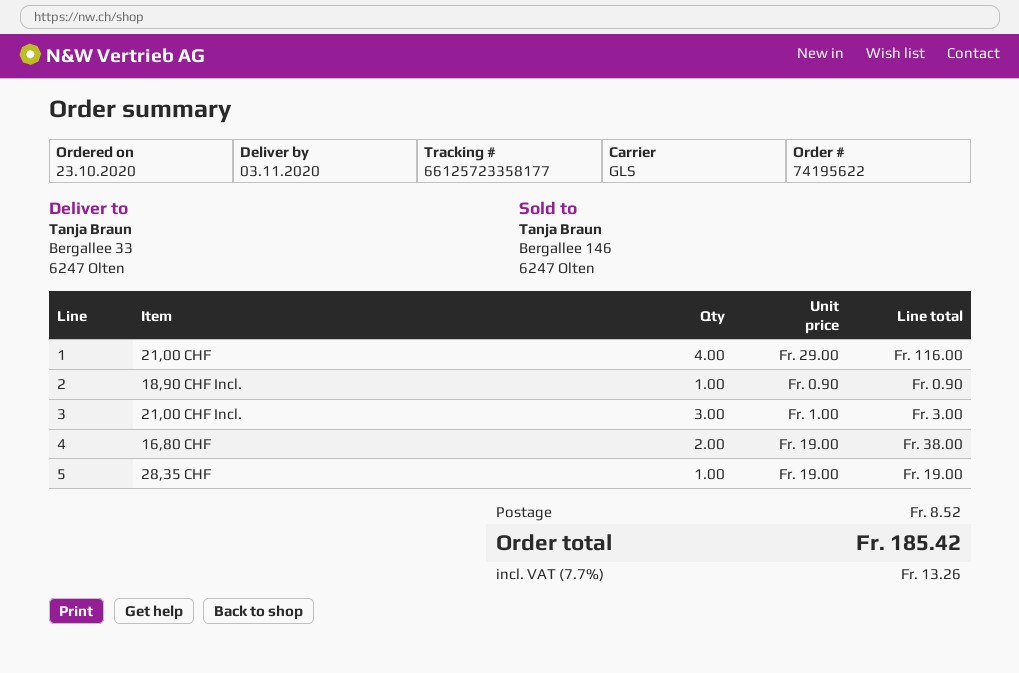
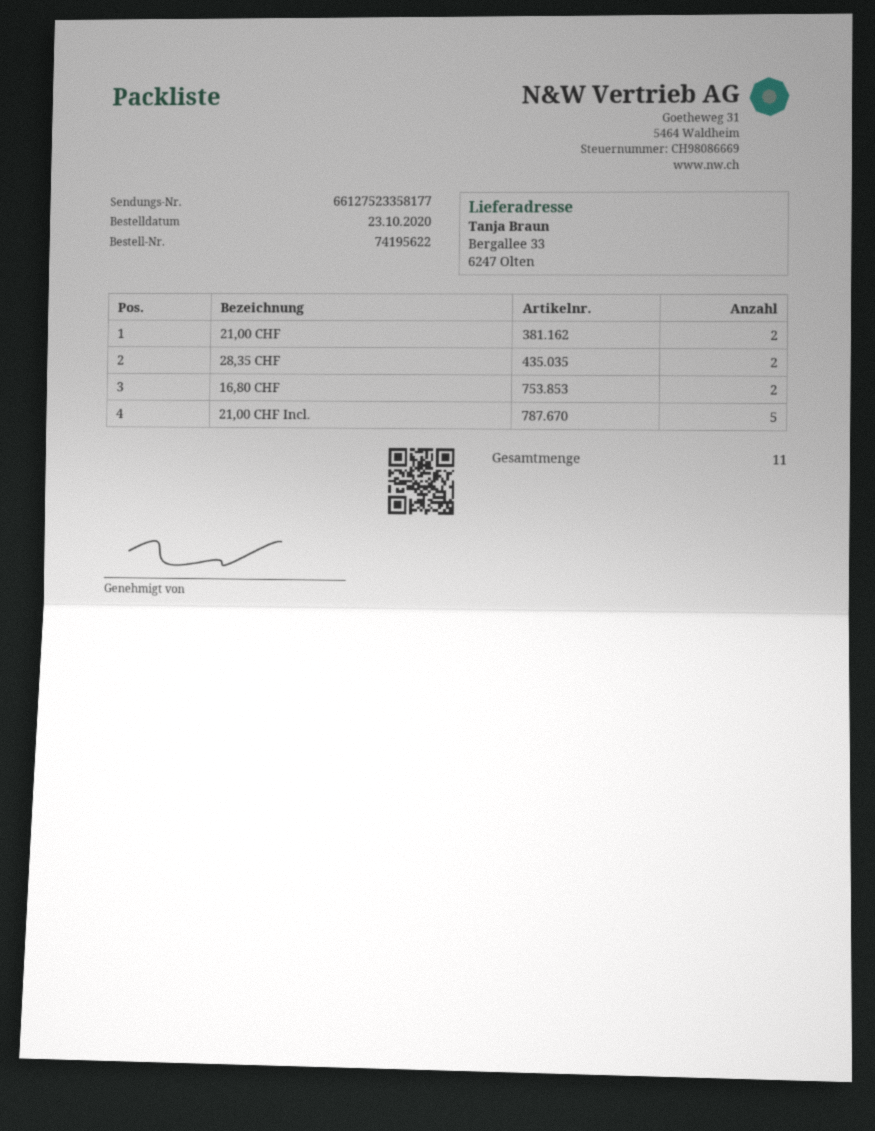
tracking number: 66125723358177 -> 66127523358177
21,00 CHF: 4 -> 2
18,90 CHF Incl.: 1 -> none
21,00 CHF Incl.: 3 -> 5
28,35 CHF: 1 -> 2

